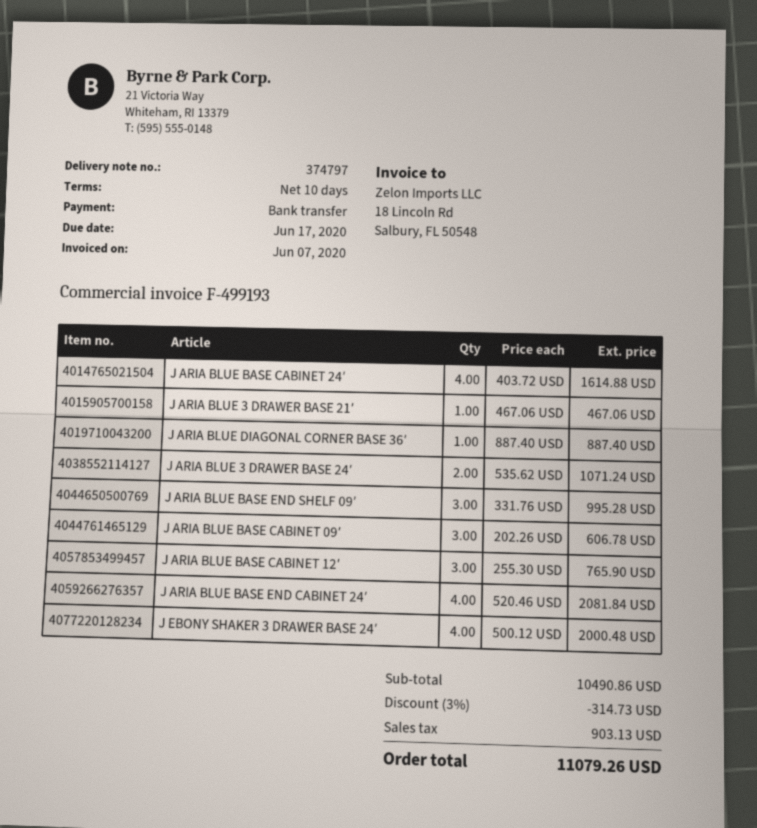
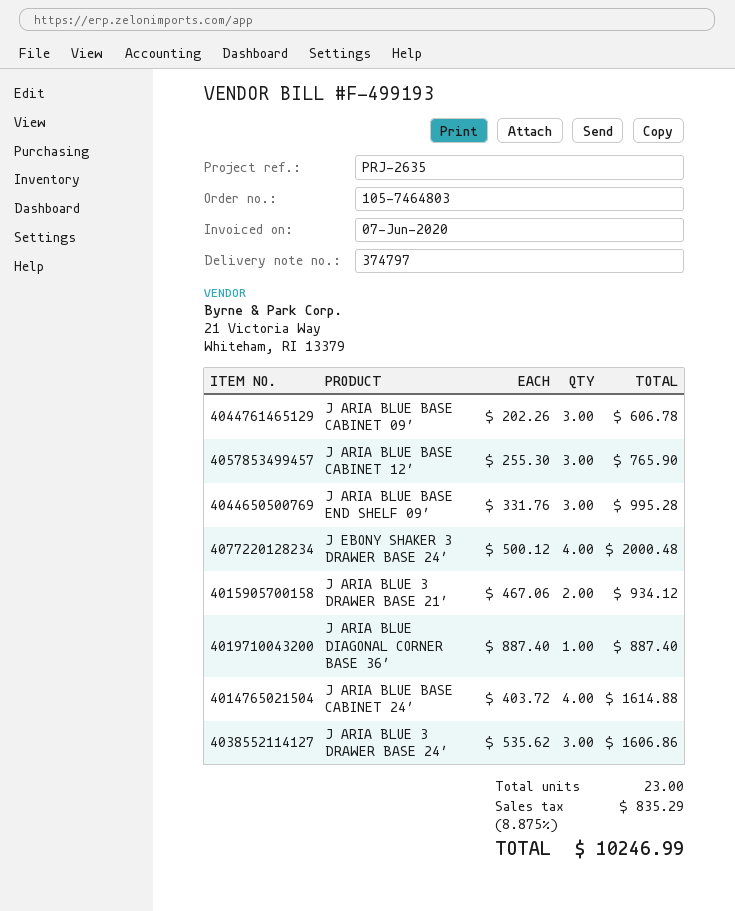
J ARIA BLUE 3 DRAWER BASE 21′: 1 x 467.06 = 467.06 -> 2 x 467.06 = 934.12
J ARIA BLUE 3 DRAWER BASE 24′: 2 x 535.62 = 1071.24 -> 3 x 535.62 = 1606.86
J ARIA BLUE BASE END CABINET 24′: 4 x 520.46 = 2081.84 -> none
discount: 3% = 314.73 -> none
tax: 903.13 -> 835.29
total: 11079.26 -> 10246.99

